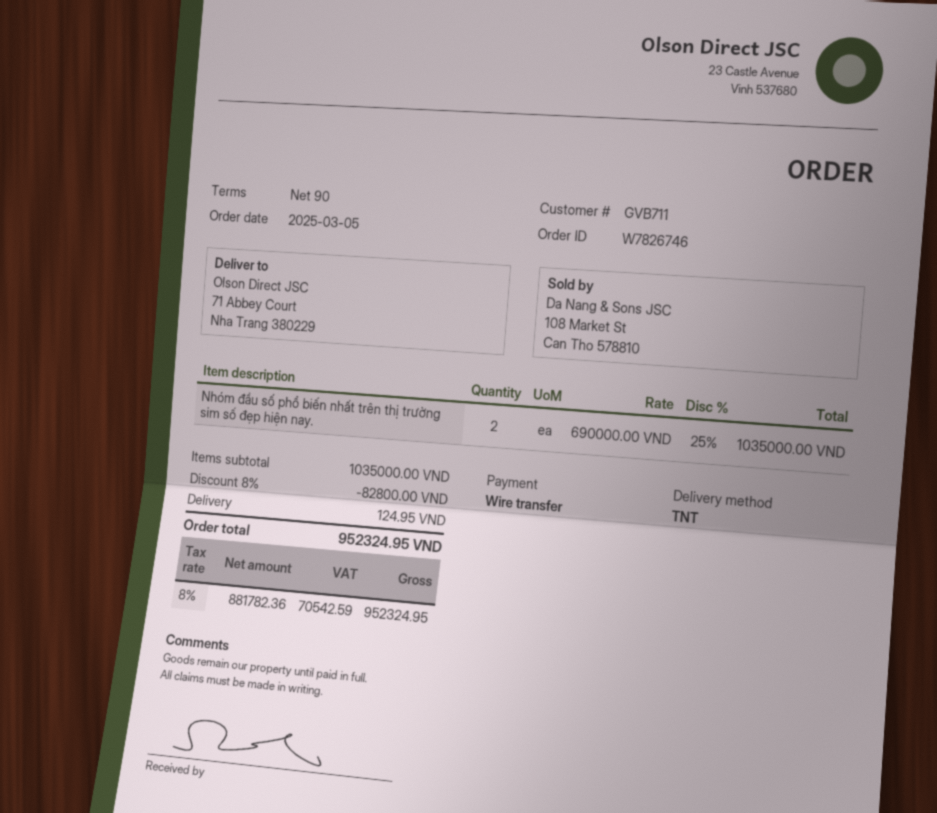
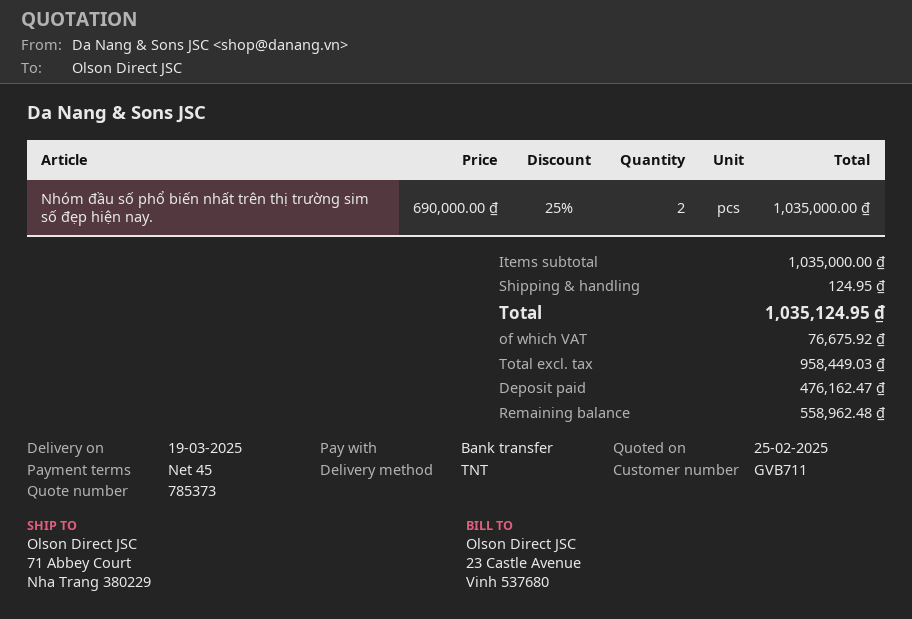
payment terms: 90 days -> 45 days
discount: 8% = 82800.00 -> none
net: 881782.36 -> 958449.03
tax: 70542.59 -> 76675.92
total: 952324.95 -> 1035124.95

